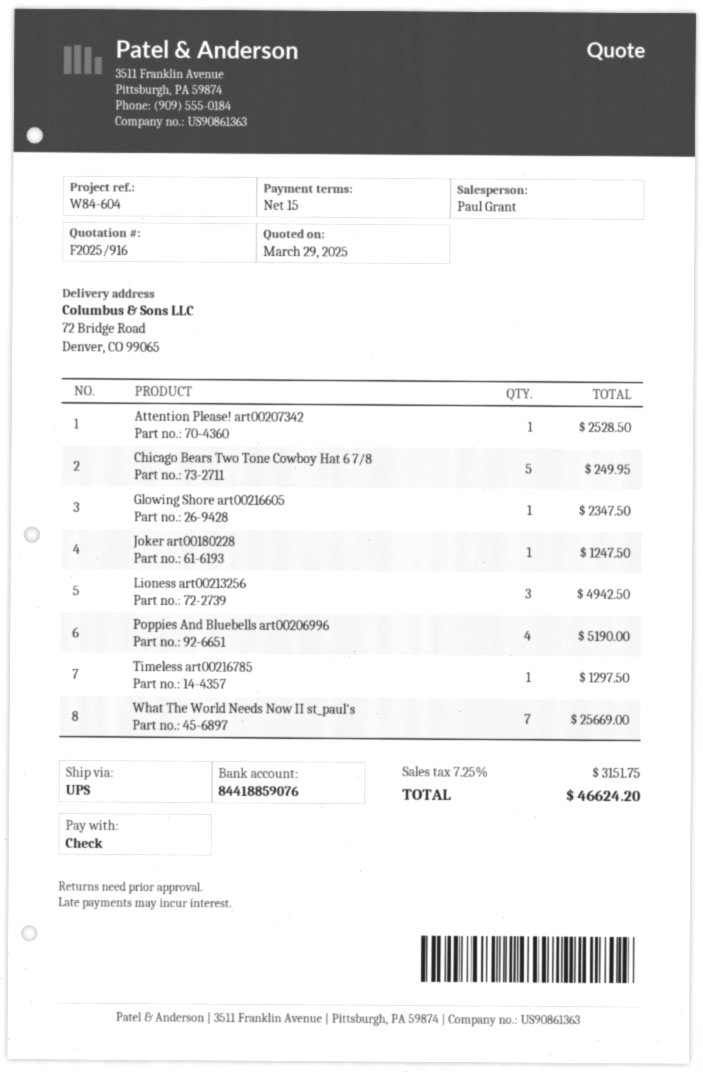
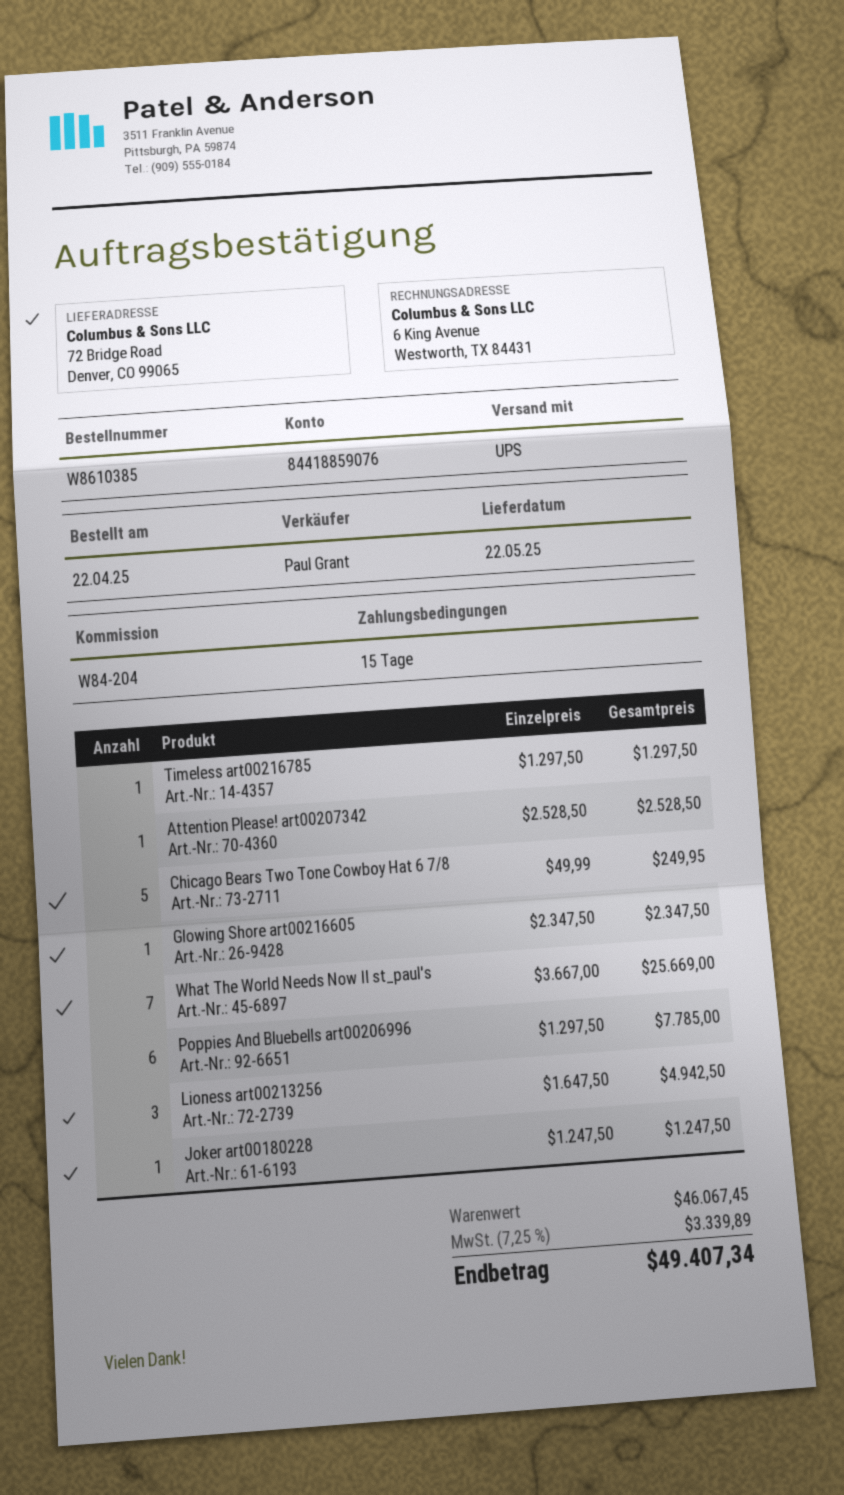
reference: W84-604 -> W84-204
Poppies And Bluebells art00206996: 4 for 5190.00 -> 6 for 7785.00
tax: 7.25% = 3151.75 -> 7.25% = 3339.89
total: 46624.20 -> 49407.34

